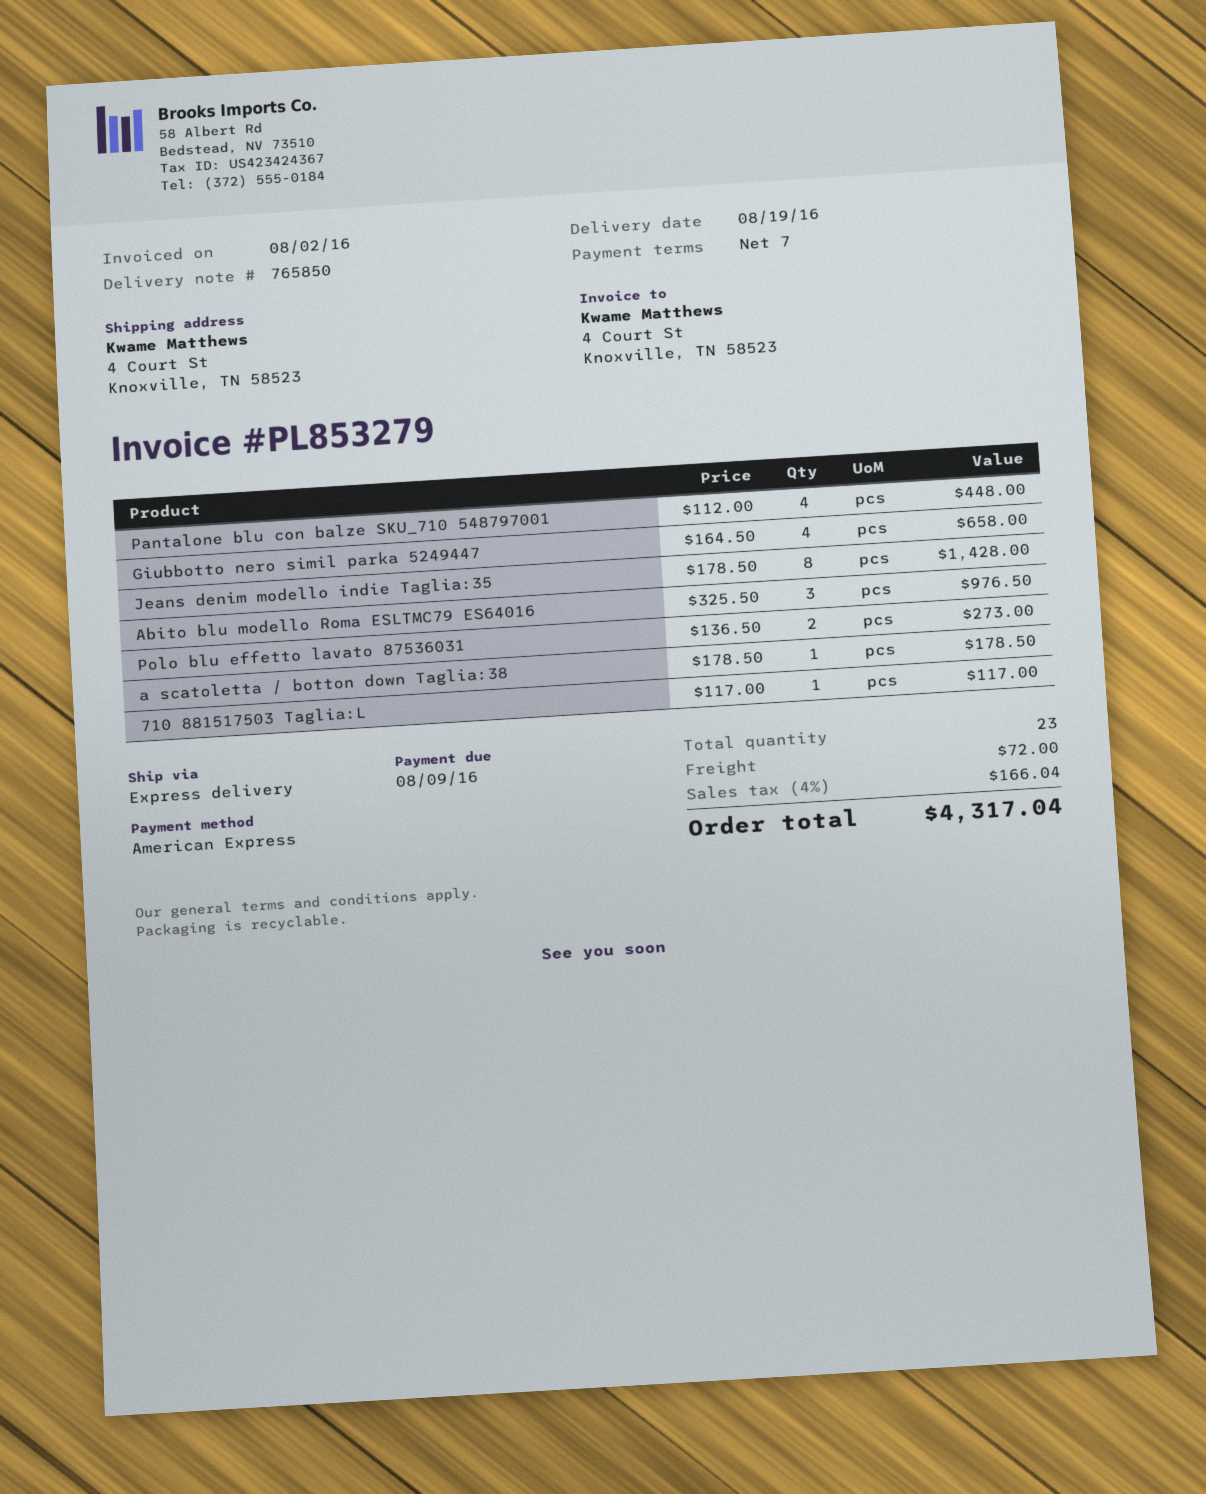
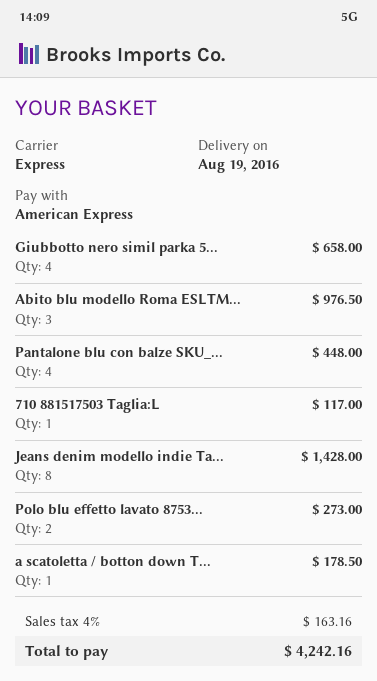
shipping: 72.00 -> none
tax: 4% = 166.04 -> 4% = 163.16
total: 4317.04 -> 4242.16

